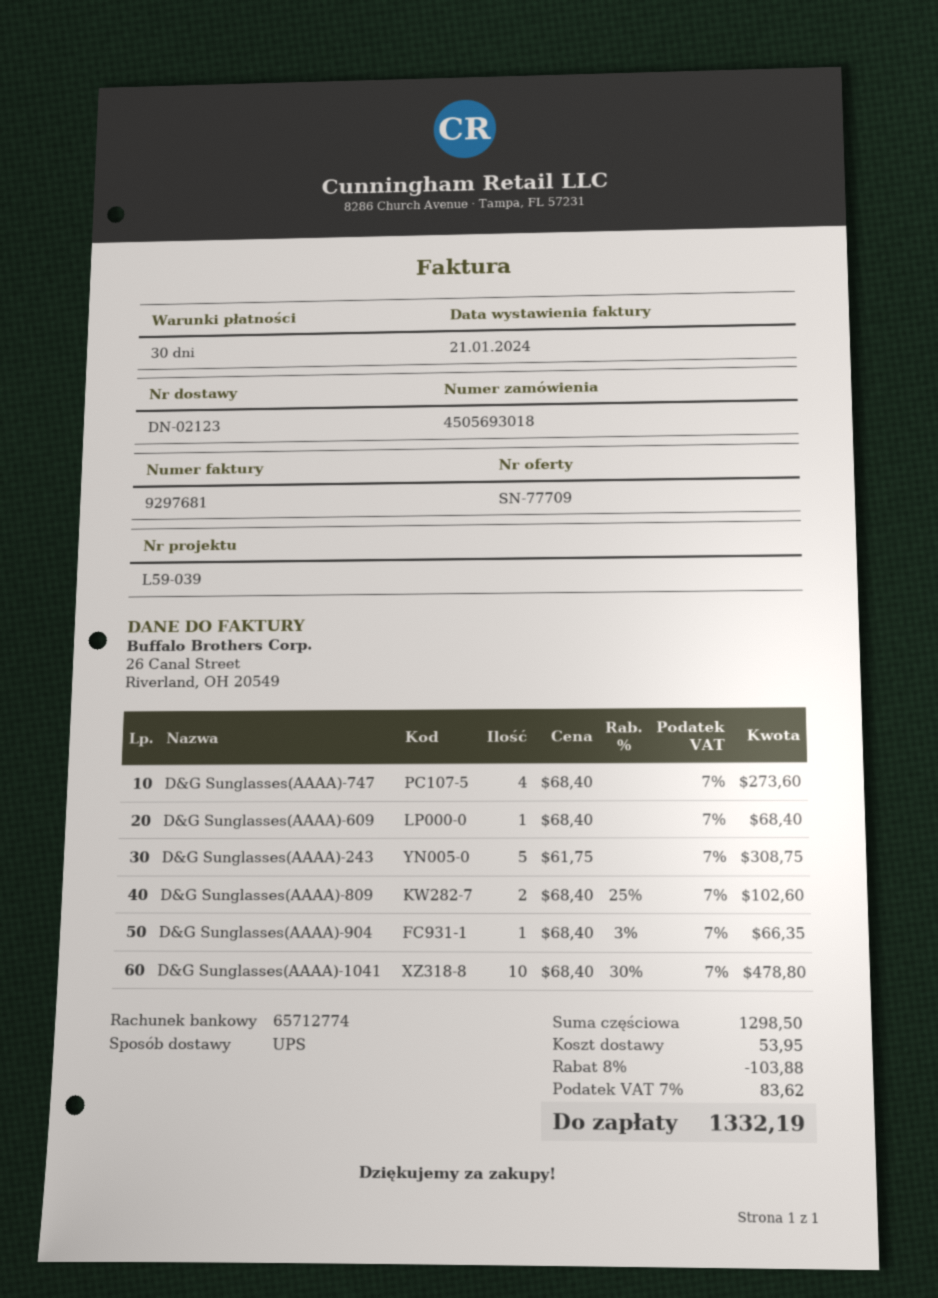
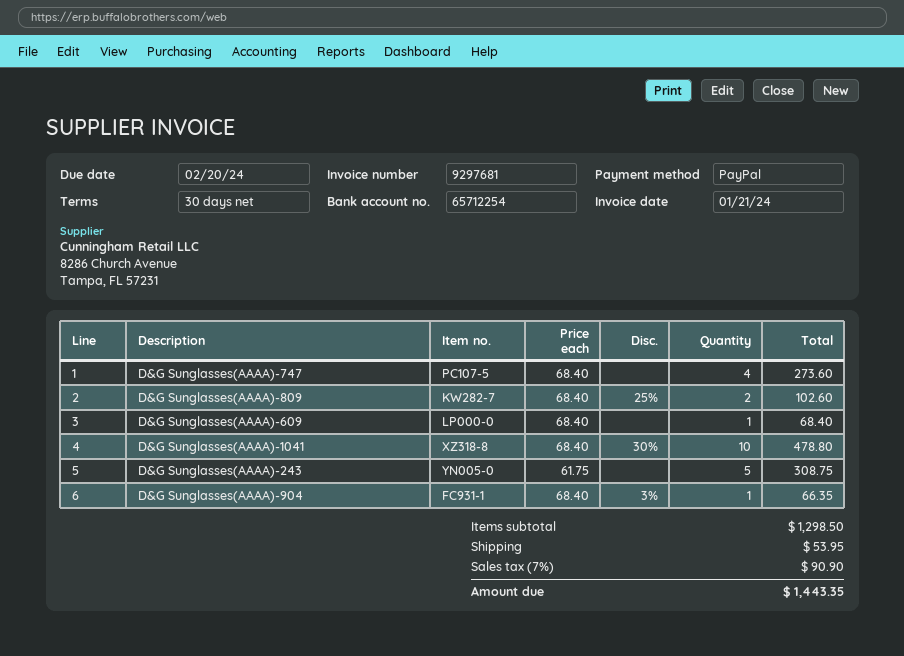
bank account: 65712774 -> 65712254
discount: 8% = 103.88 -> none
tax: 7% = 83.62 -> 7% = 90.90
total: 1332.19 -> 1443.35

